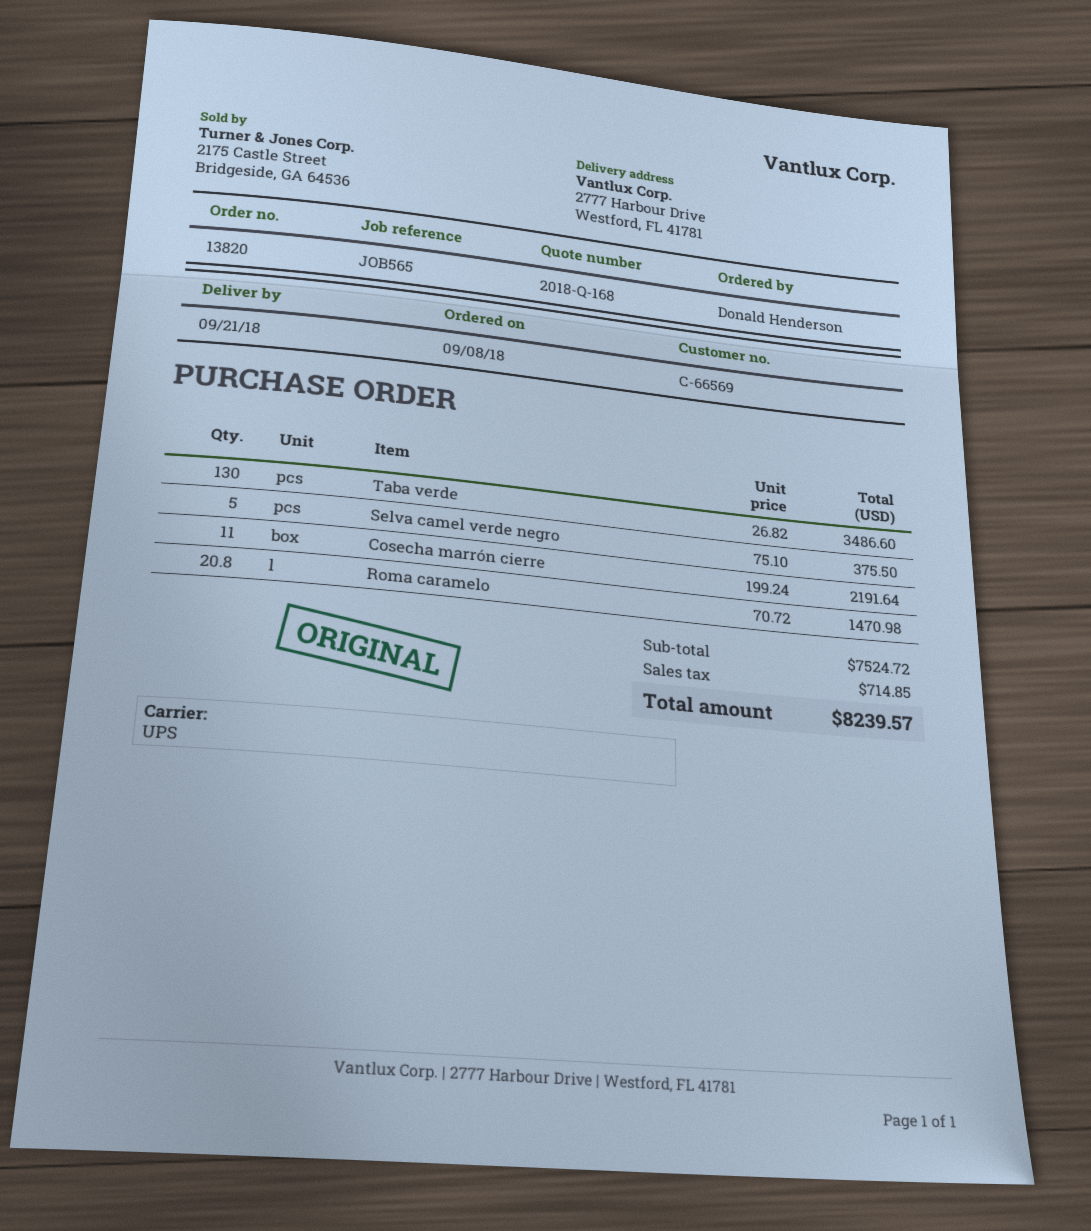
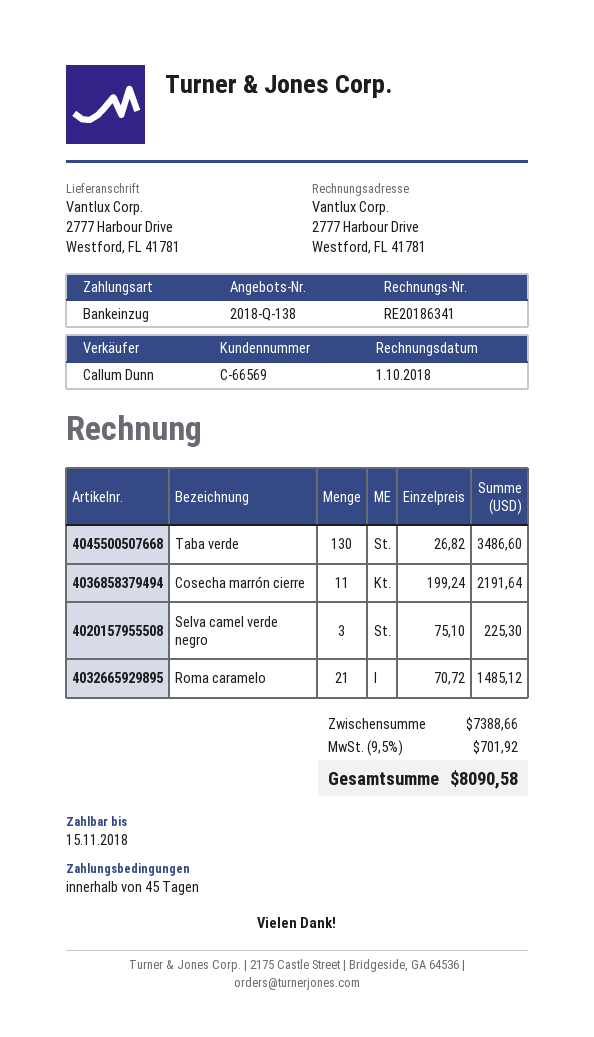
quote number: 2018-Q-168 -> 2018-Q-138
Selva camel verde negro: 5 x 75.10 = 375.50 -> 3 x 75.10 = 225.30
Roma caramelo: 20.8 x 70.72 = 1470.98 -> 21 x 70.72 = 1485.12
subtotal: 7524.72 -> 7388.66
tax: 714.85 -> 701.92
total: 8239.57 -> 8090.58

